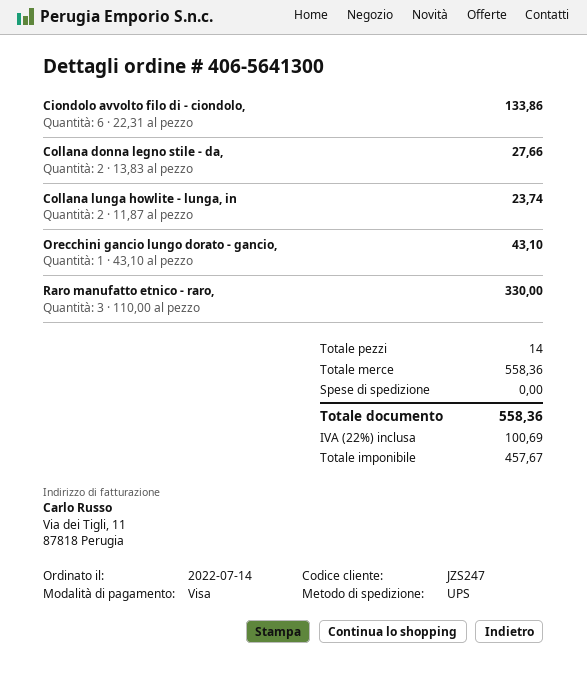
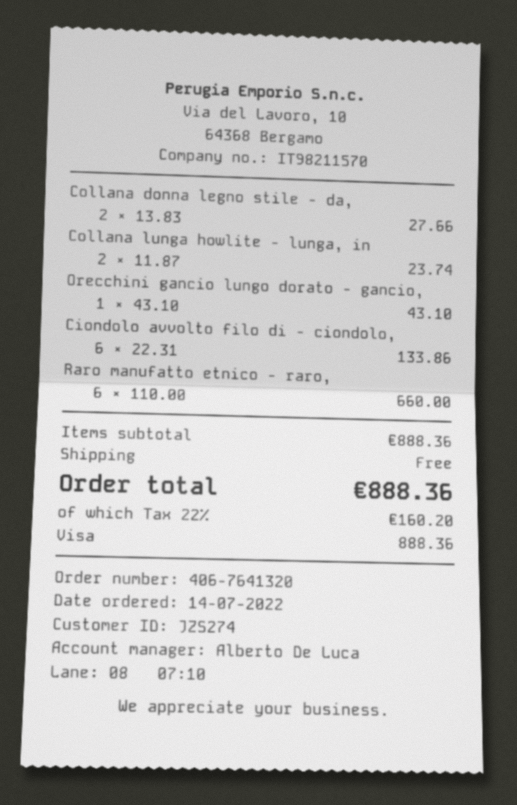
order number: 406-5641300 -> 406-7641320
customer number: JZS247 -> JZS274
Raro manufatto etnico - raro,: 3 x 110.00 = 330.00 -> 6 x 110.00 = 660.00
subtotal: 558.36 -> 888.36
tax: 22% = 100.69 -> 22% = 160.20
total: 558.36 -> 888.36

